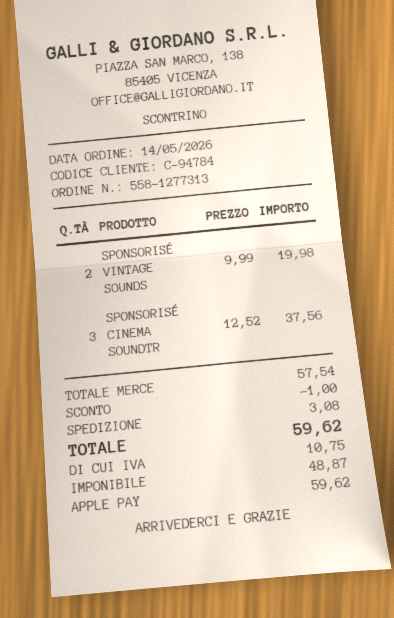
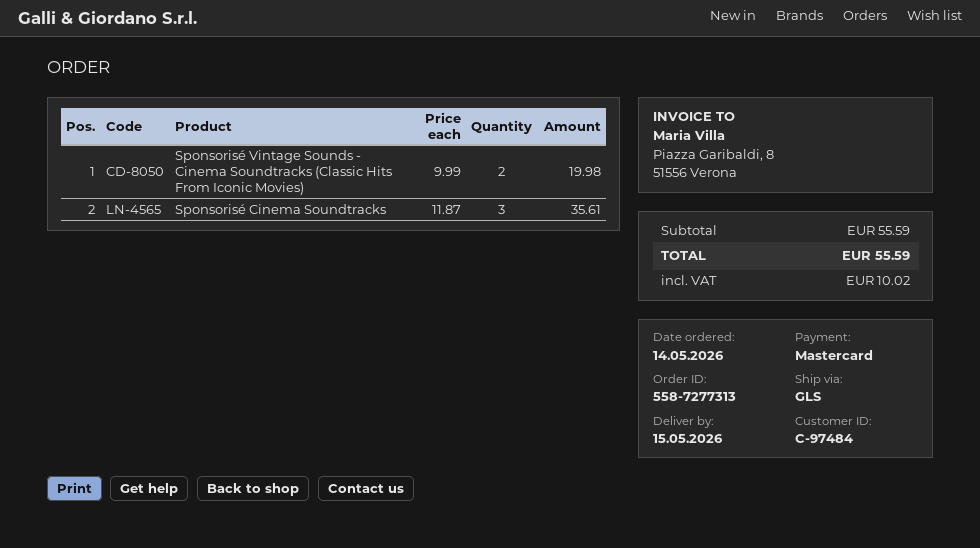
order number: 558-1277313 -> 558-7277313
customer number: C-94784 -> C-97484
payment method: Apple Pay -> Mastercard
SPONSORISÉ CINEMA SOUNDTR: 3 x 12.52 = 37.56 -> 3 x 11.87 = 35.61
subtotal: 57.54 -> 55.59
discount: 1.00 -> none
shipping: 3.08 -> none
tax: 10.75 -> 10.02
total: 59.62 -> 55.59

